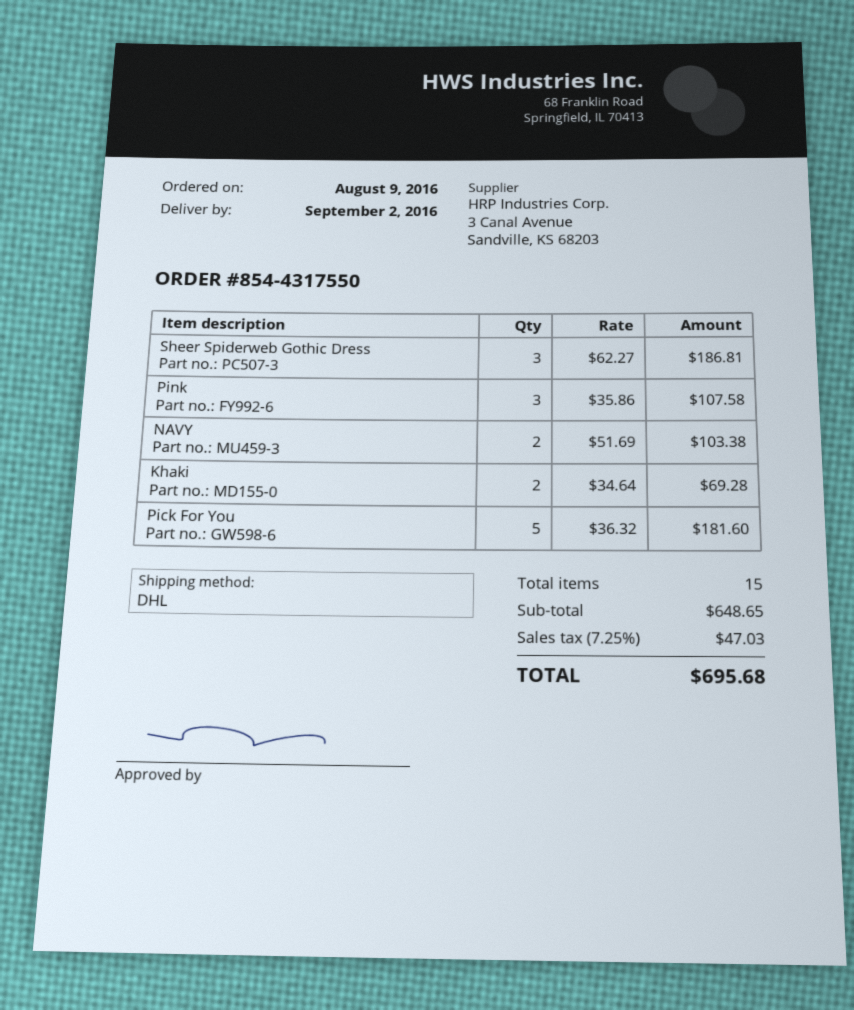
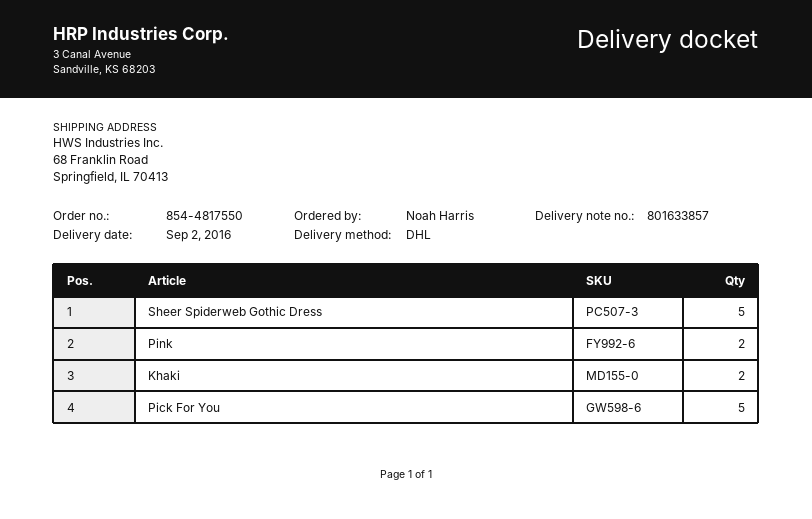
order number: 854-4317550 -> 854-4817550
Sheer Spiderweb Gothic Dress: 3 -> 5
Pink: 3 -> 2
NAVY: 2 -> none

